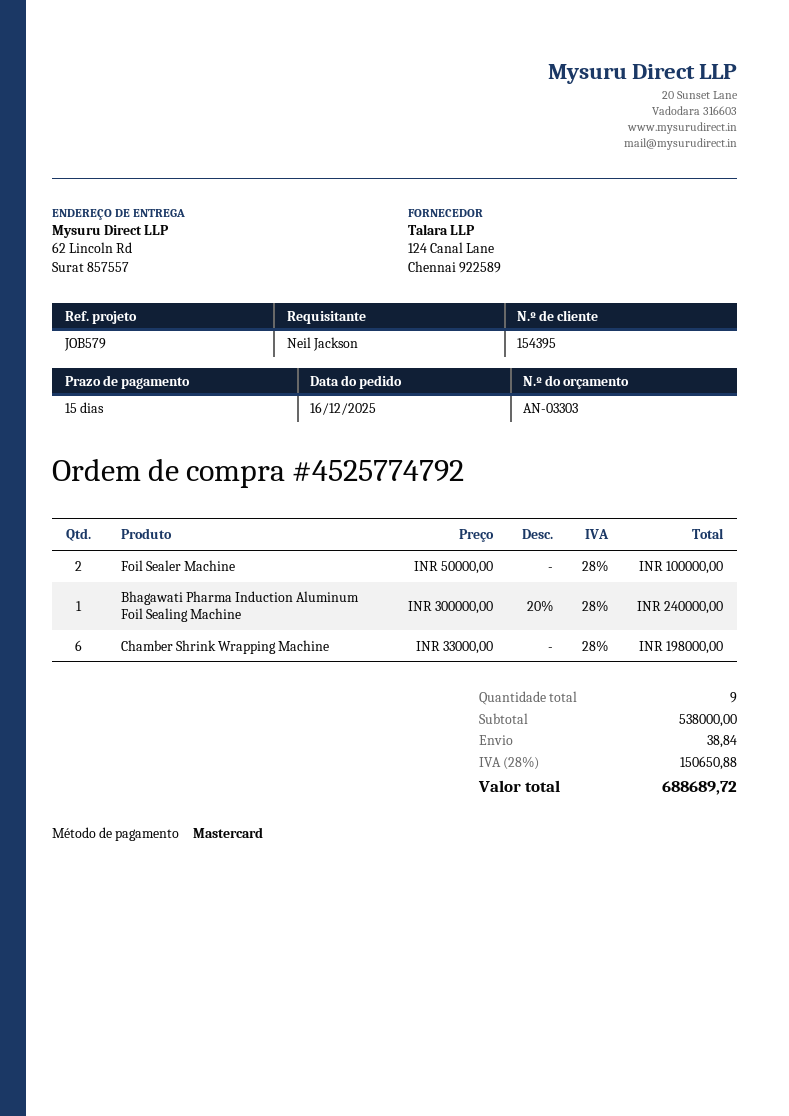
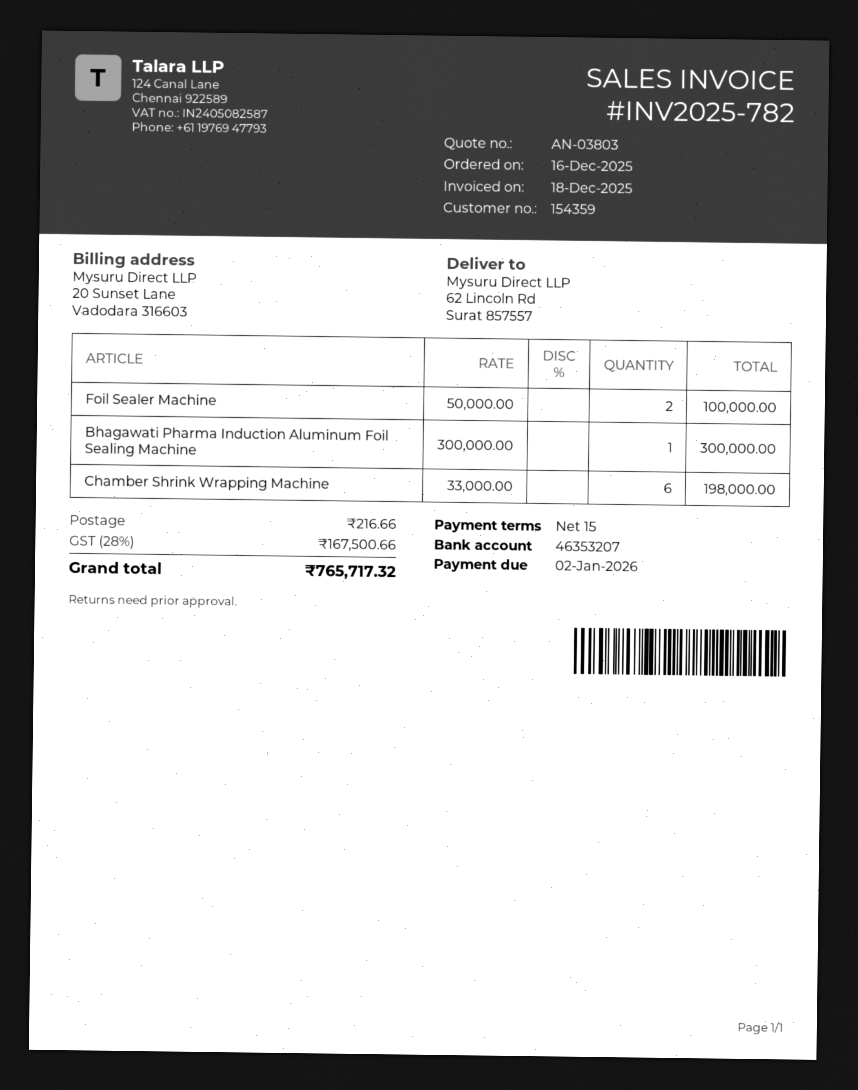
quote number: AN-03303 -> AN-03803
customer number: 154395 -> 154359
Bhagawati Pharma Induction Aluminum Foil Sealing Machine: 1 x 300000.00 - 20% = 240000.00 -> 1 x 300000.00 = 300000.00
shipping: 38.84 -> 216.66
tax: 28% = 150650.88 -> 28% = 167500.66
total: 688689.72 -> 765717.32

